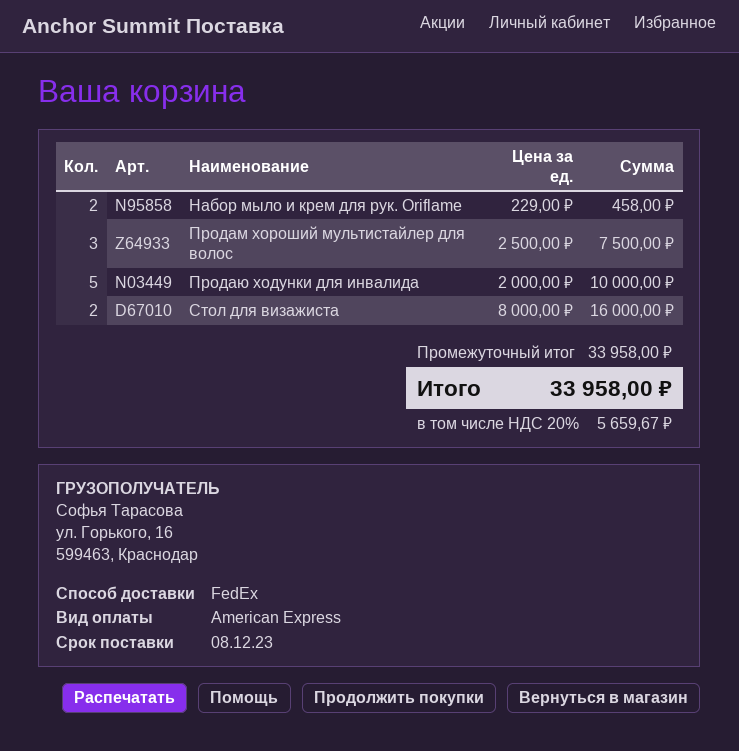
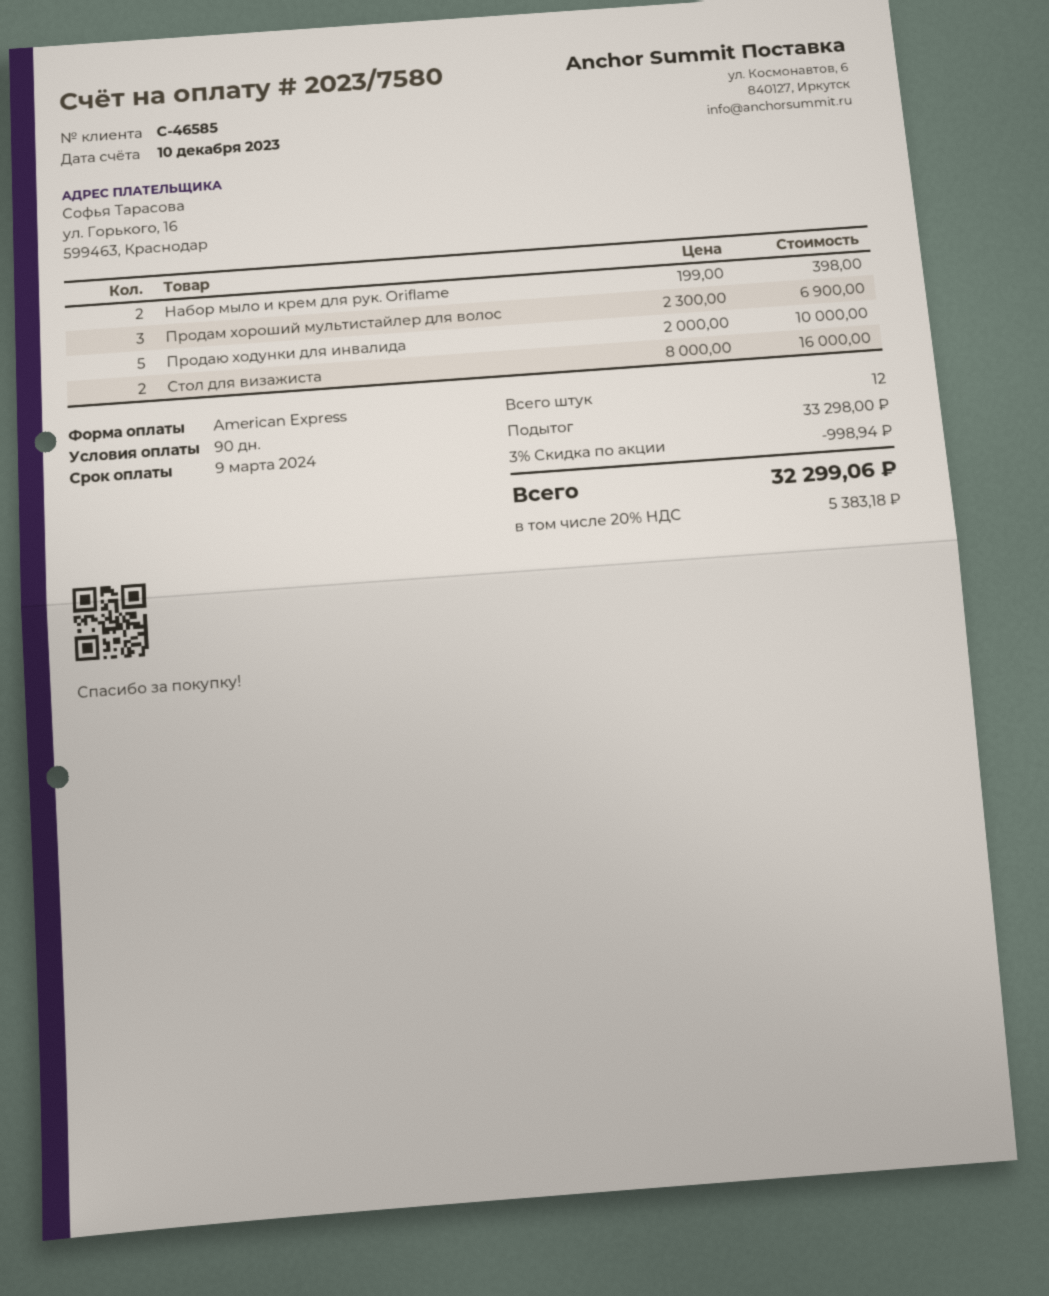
Набор мыло и крем для рук. Oriflame: 2 x 229.00 = 458.00 -> 2 x 199.00 = 398.00
Продам хороший мультистайлер для волос: 3 x 2500.00 = 7500.00 -> 3 x 2300.00 = 6900.00
subtotal: 33958.00 -> 33298.00
discount: none -> 3% = 998.94
tax: 20% = 5659.67 -> 20% = 5383.18
total: 33958.00 -> 32299.06

